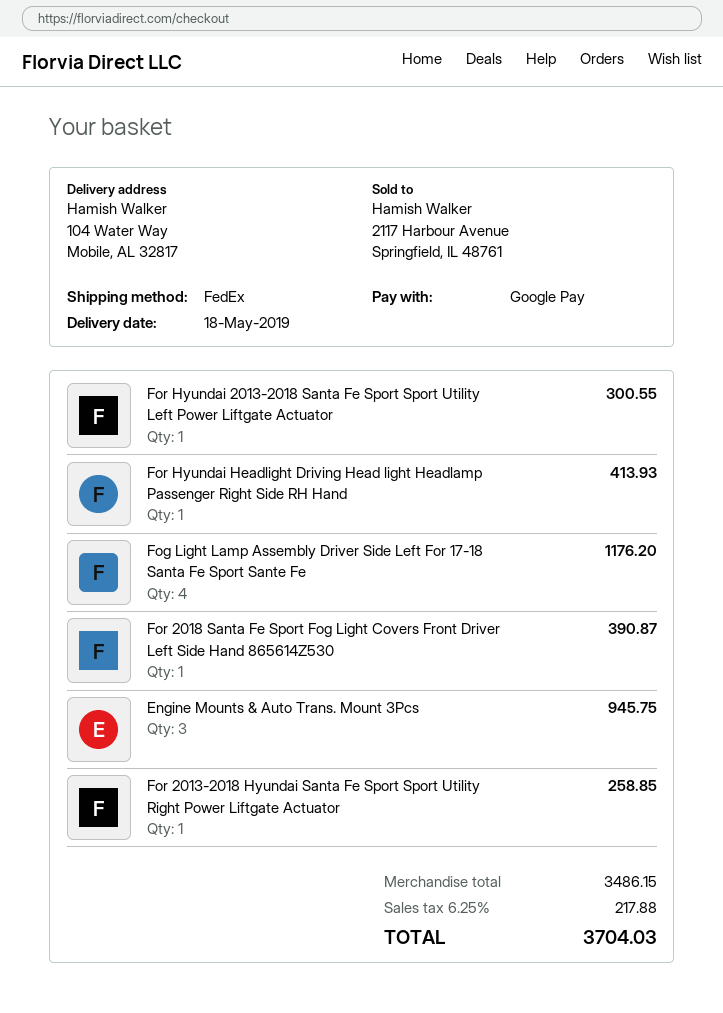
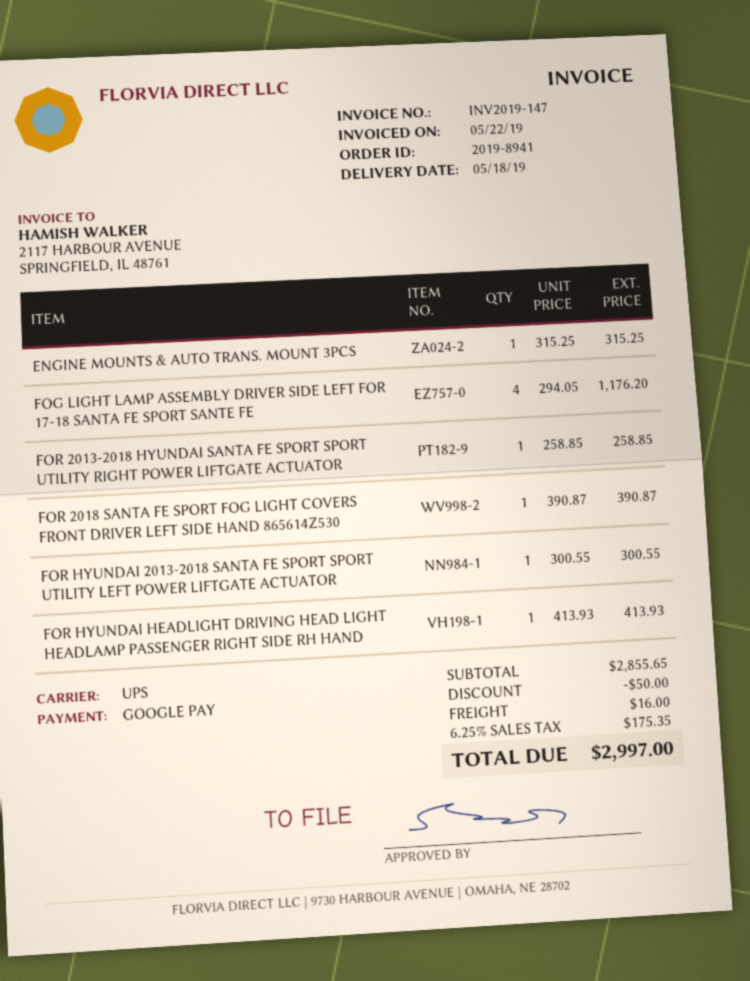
shipping method: FedEx -> UPS
Engine Mounts & Auto Trans. Mount 3Pcs: 3 for 945.75 -> 1 for 315.25
subtotal: 3486.15 -> 2855.65
discount: none -> 50.00
shipping: none -> 16.00
tax: 6.25% = 217.88 -> 6.25% = 175.35
total: 3704.03 -> 2997.00

